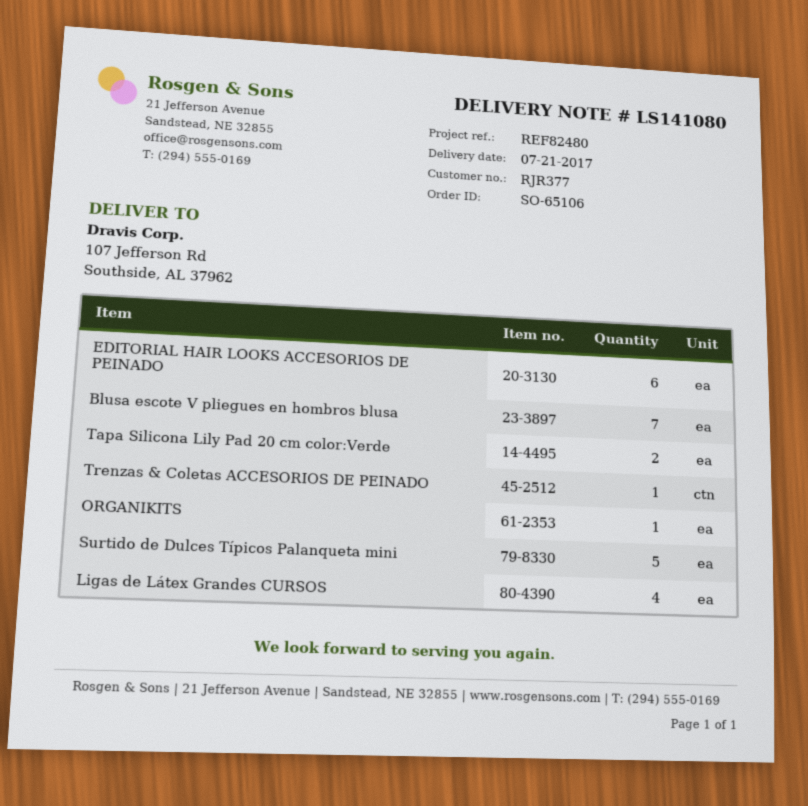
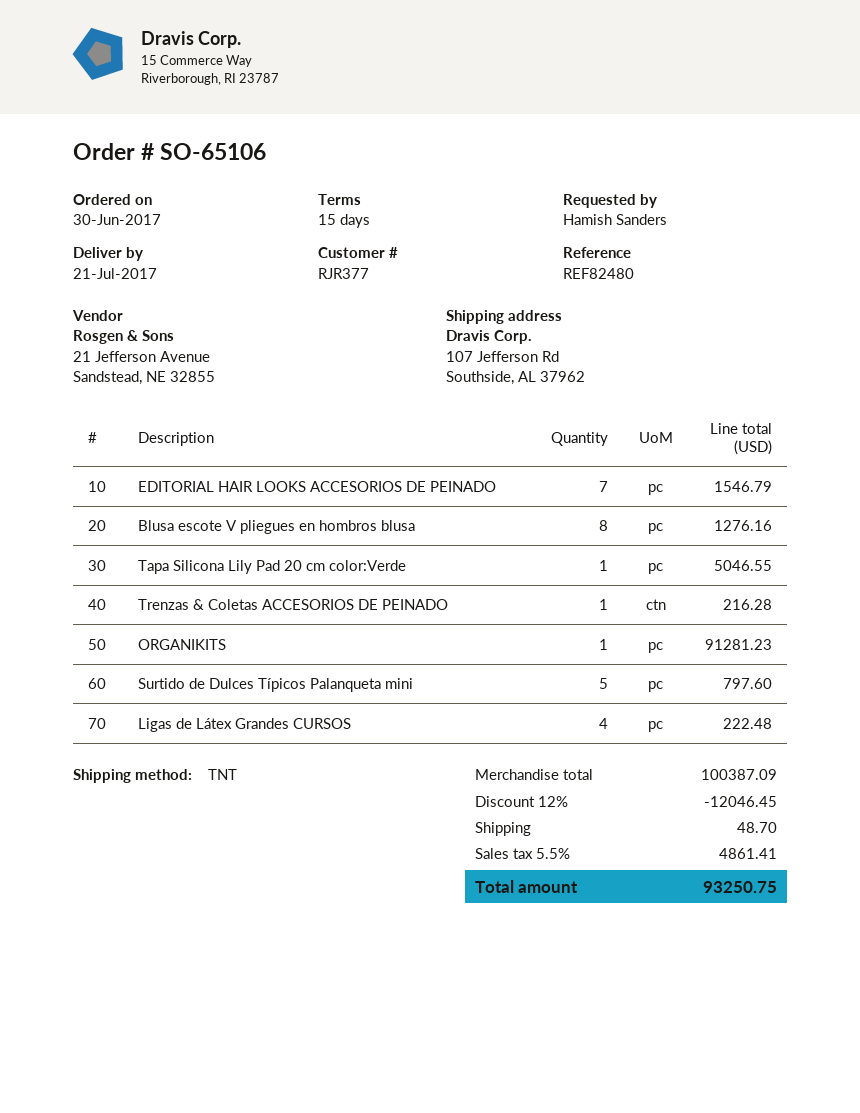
EDITORIAL HAIR LOOKS ACCESORIOS DE PEINADO: 6 -> 7
Blusa escote V pliegues en hombros blusa: 7 -> 8
Tapa Silicona Lily Pad 20 cm color:Verde: 2 -> 1

